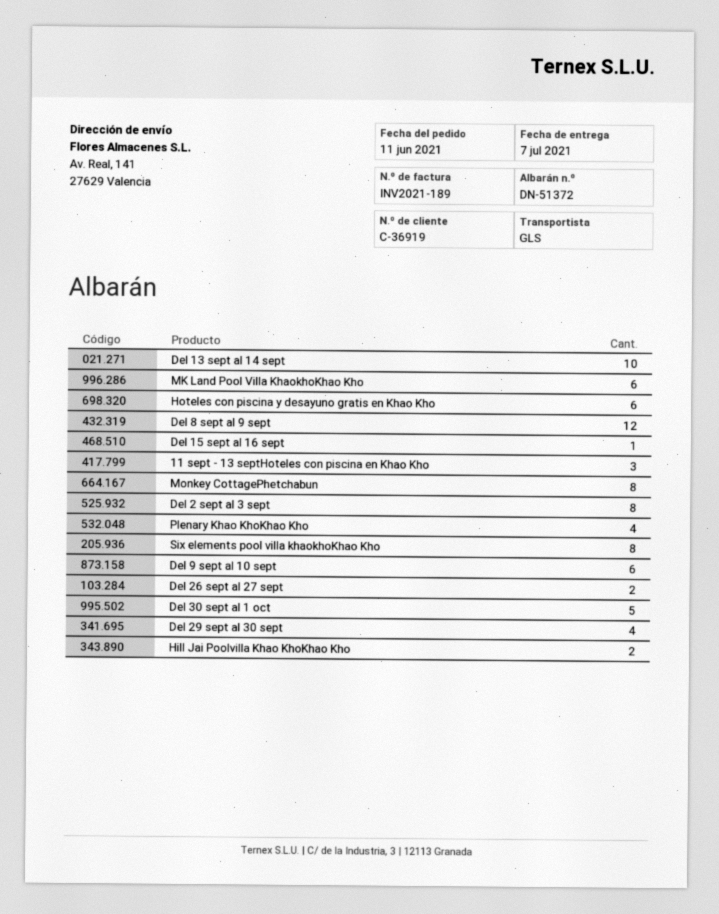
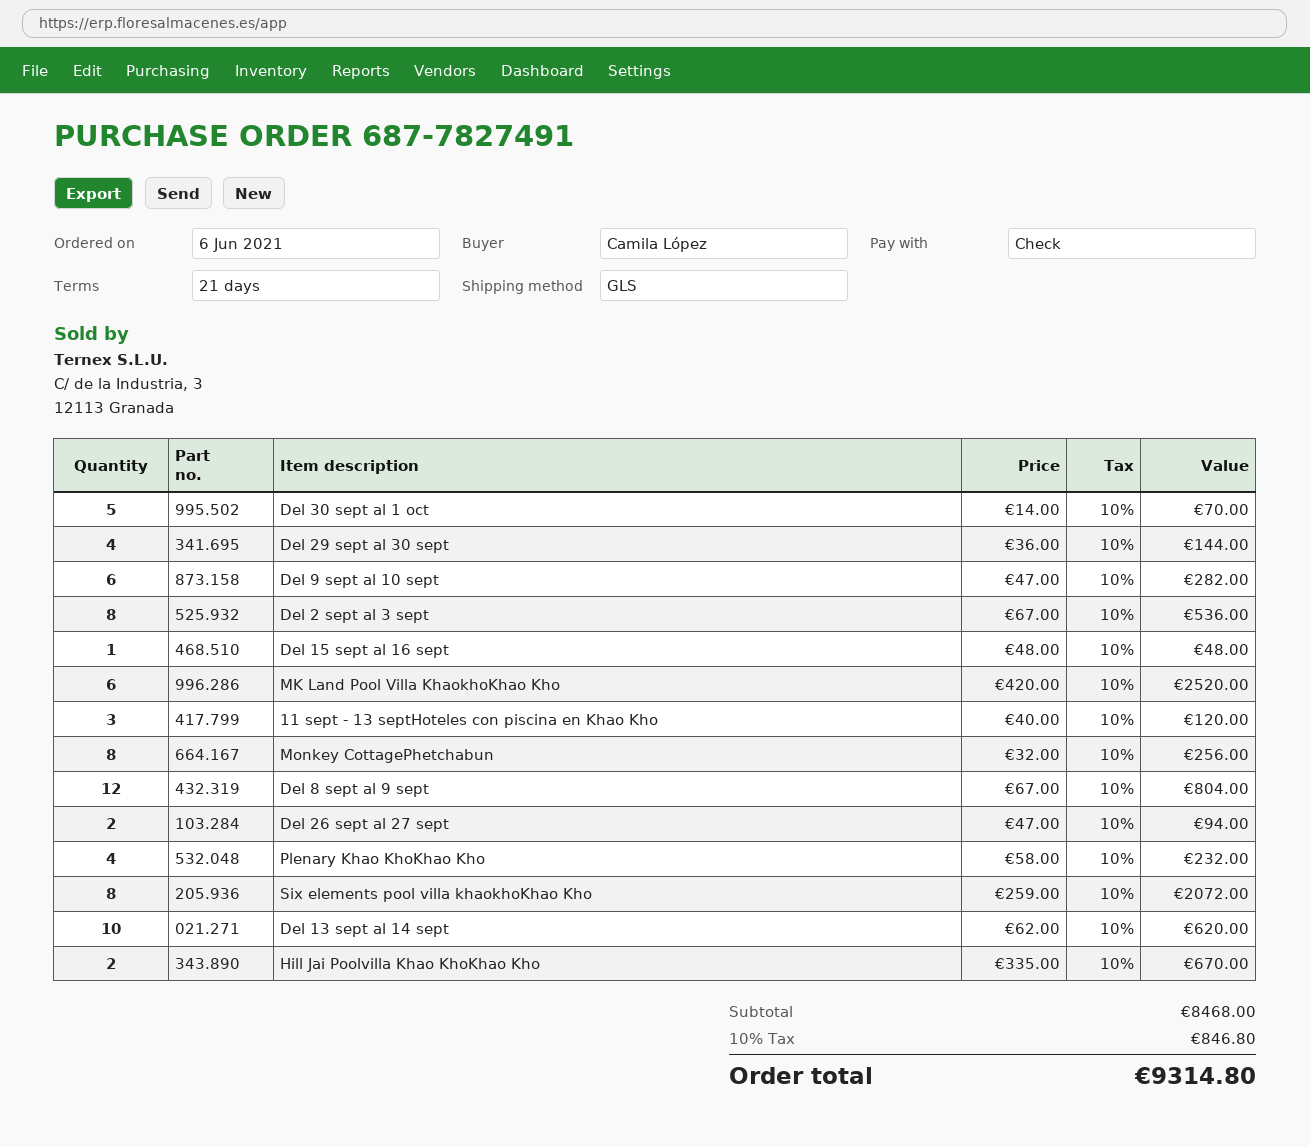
order date: 2021-06-11 -> 2021-06-06
Hoteles con piscina y desayuno gratis en Khao Kho: 6 -> none

